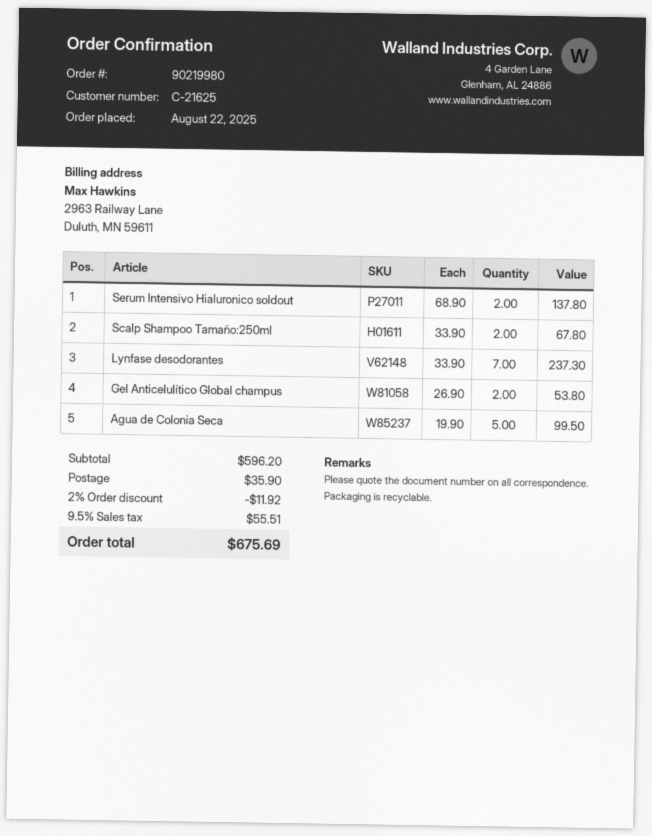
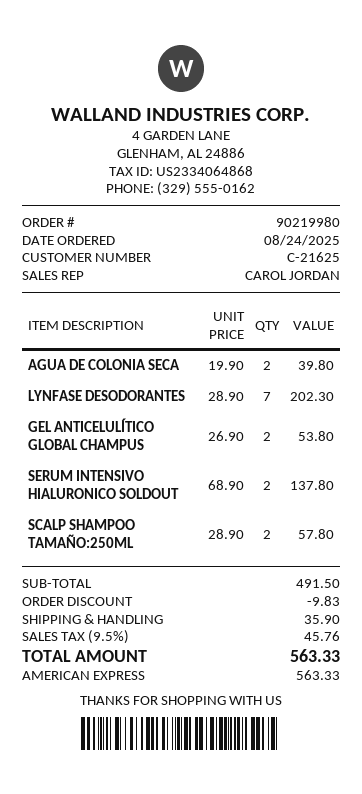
order date: 2025-08-22 -> 2025-08-24
Scalp Shampoo Tamaño:250ml: 2 x 33.90 = 67.80 -> 2 x 28.90 = 57.80
Lynfase desodorantes: 7 x 33.90 = 237.30 -> 7 x 28.90 = 202.30
Agua de Colonia Seca: 5 x 19.90 = 99.50 -> 2 x 19.90 = 39.80
subtotal: 596.20 -> 491.50
discount: 11.92 -> 9.83
tax: 9.5% = 55.51 -> 9.5% = 45.76
total: 675.69 -> 563.33

